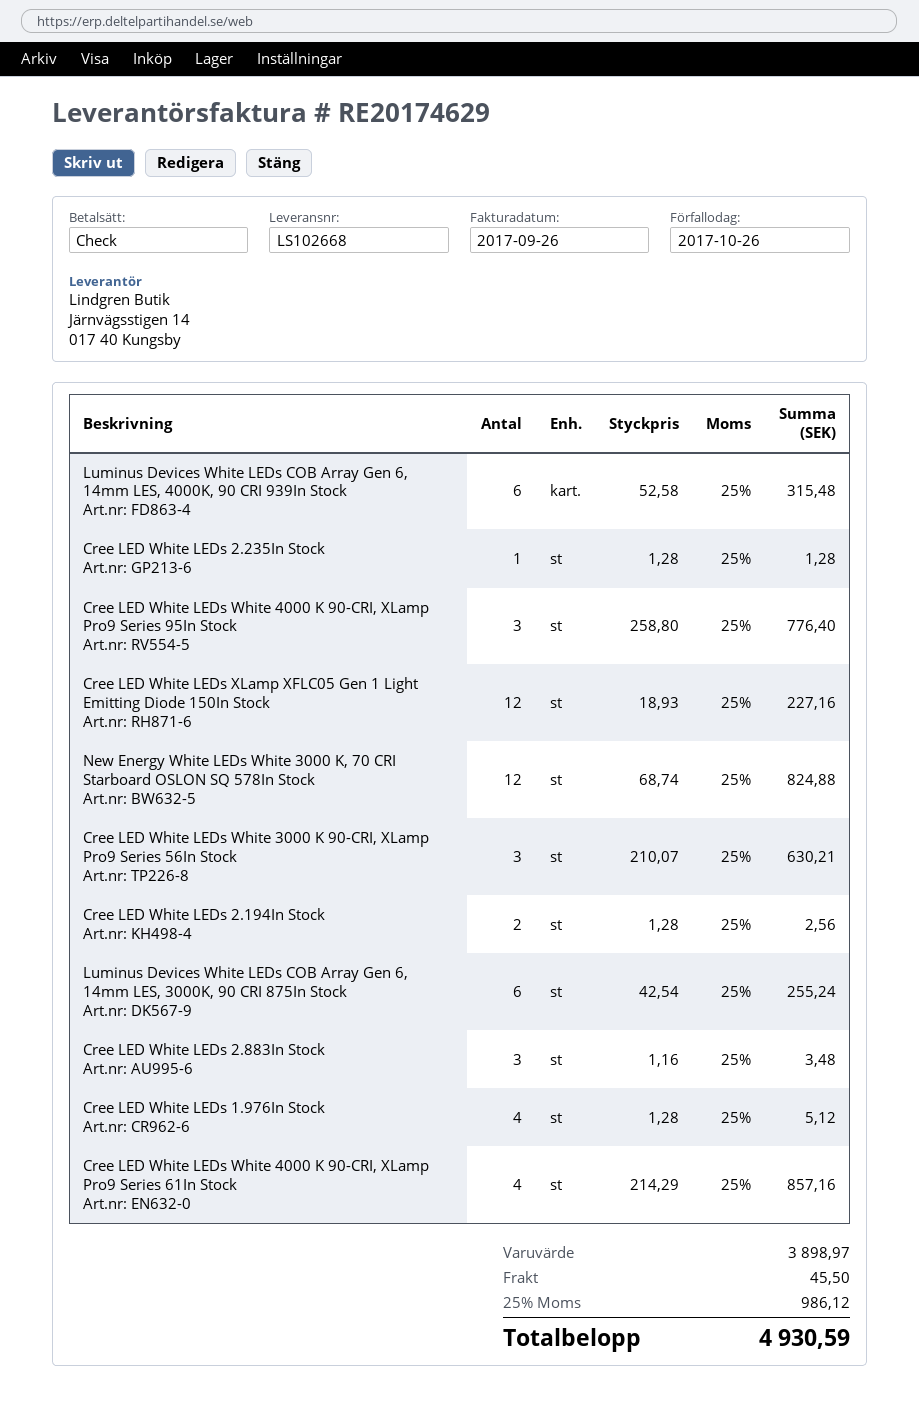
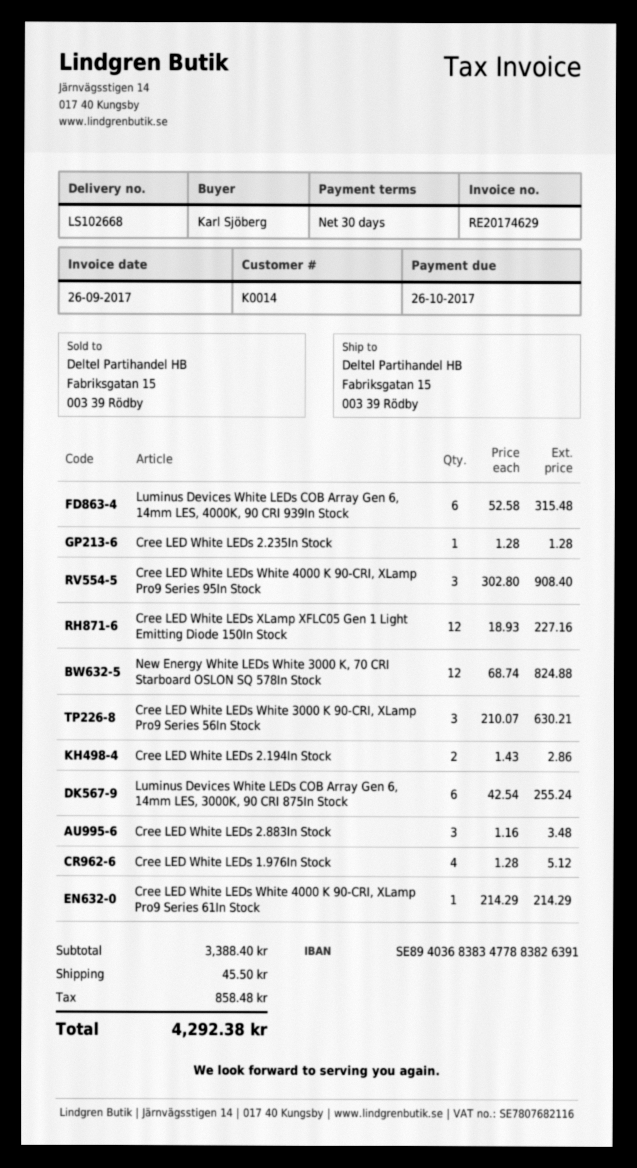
Cree LED White LEDs White 4000 K 90-CRI, XLamp Pro9 Series 95In Stock: 3 x 258.80 = 776.40 -> 3 x 302.80 = 908.40
Cree LED White LEDs 2.194In Stock: 2 x 1.28 = 2.56 -> 2 x 1.43 = 2.86
Cree LED White LEDs White 4000 K 90-CRI, XLamp Pro9 Series 61In Stock: 4 x 214.29 = 857.16 -> 1 x 214.29 = 214.29
subtotal: 3898.97 -> 3388.40
tax: 986.12 -> 858.48
total: 4930.59 -> 4292.38

